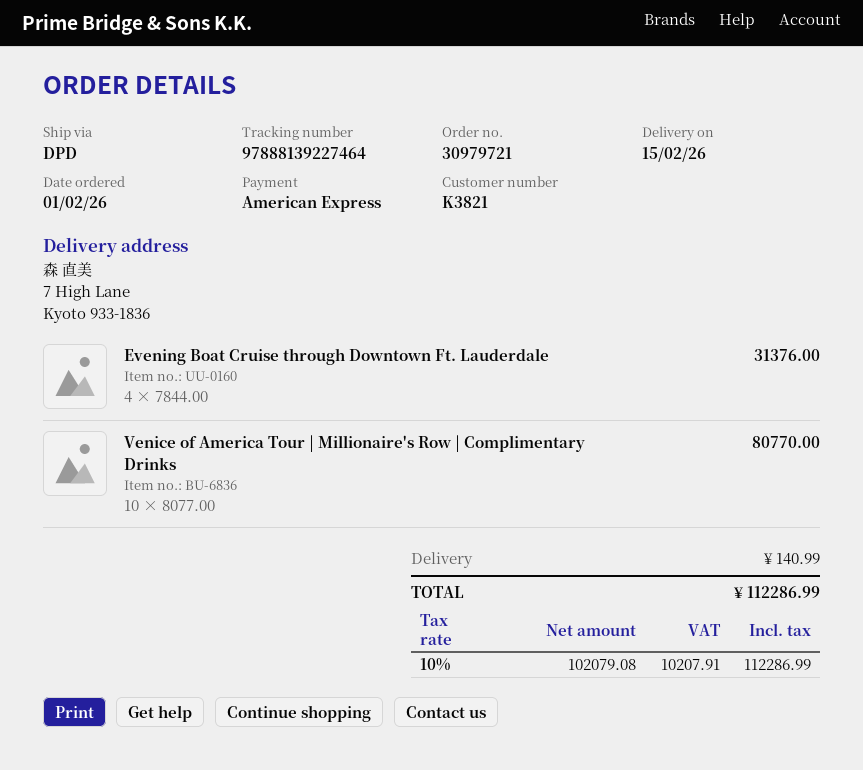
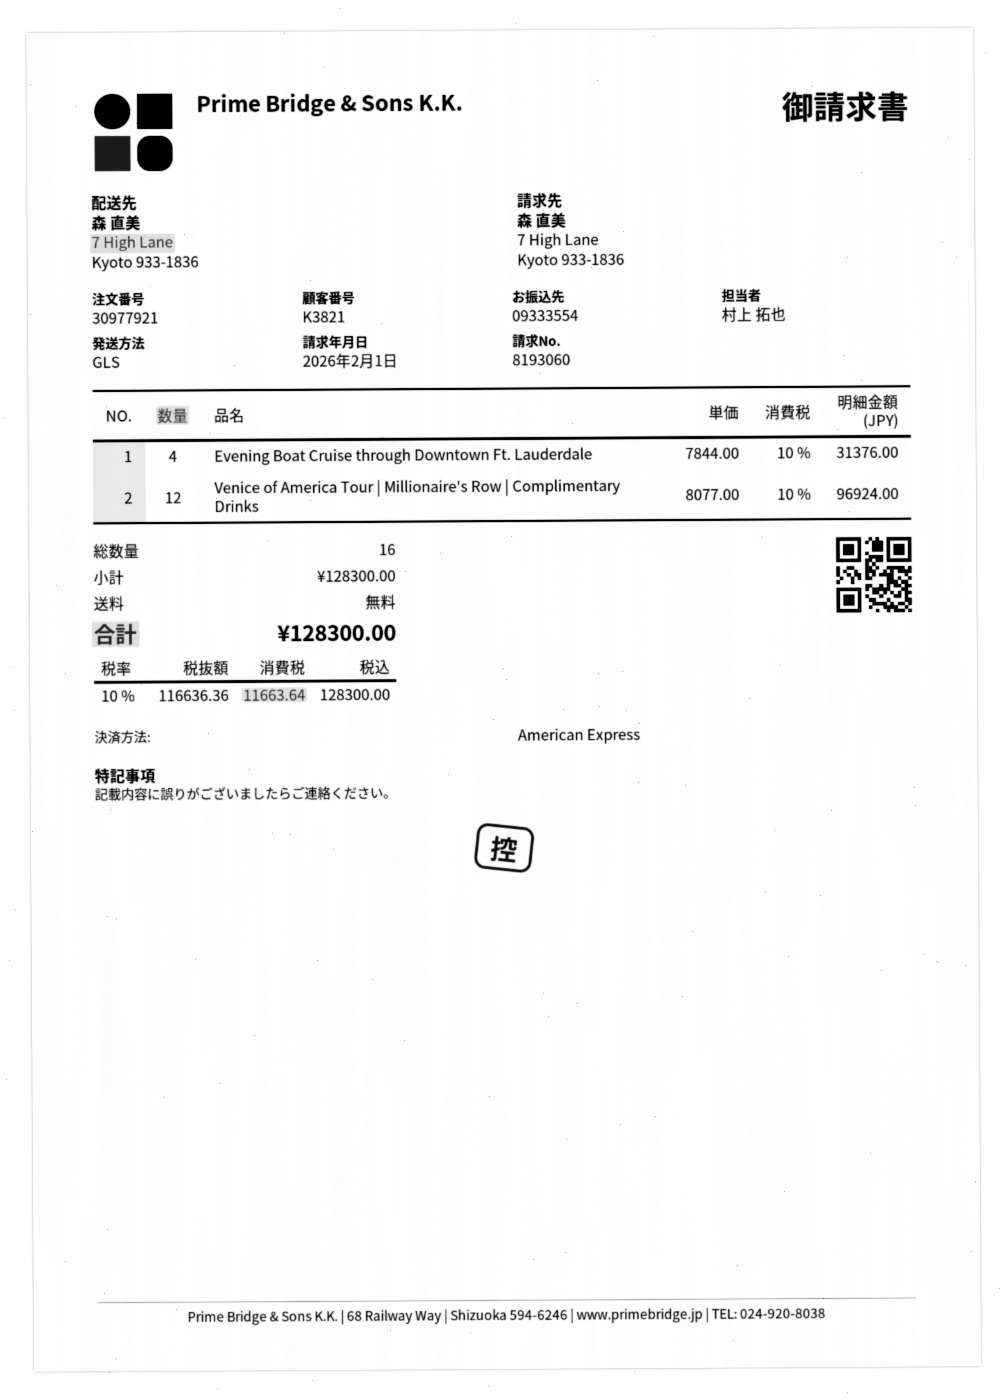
order number: 30979721 -> 30977921
shipping method: DPD -> GLS
Venice of America Tour | Millionaire's Row | Complimentary Drinks: 10 x 8077.00 = 80770.00 -> 12 x 8077.00 = 96924.00
shipping: 140.99 -> 0.00
net: 102079.08 -> 116636.36
tax: 10% = 10207.91 -> 10% = 11663.64
total: 112286.99 -> 128300.00

